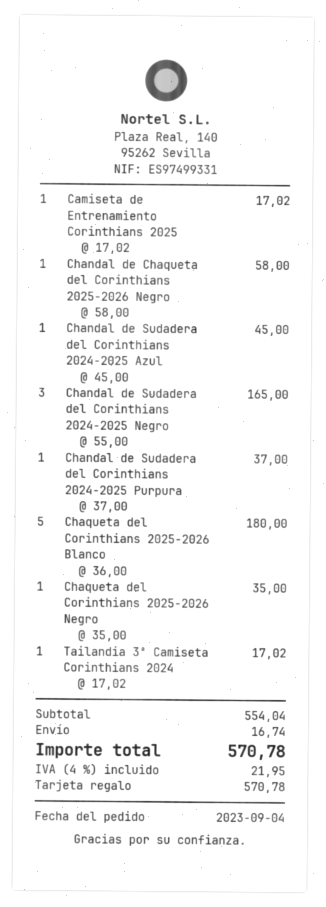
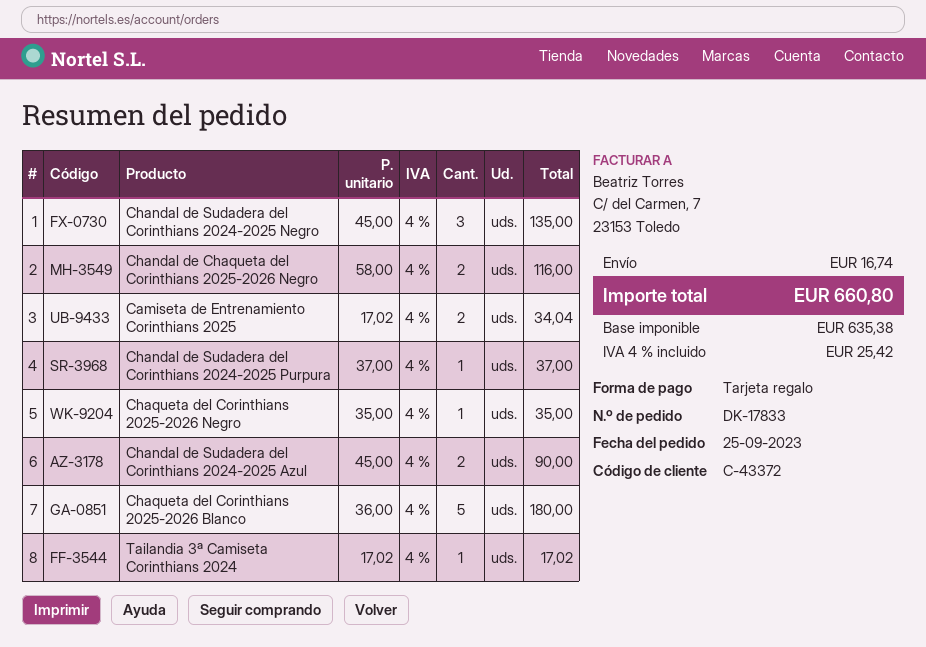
order date: 2023-09-04 -> 2023-09-25
Camiseta de Entrenamiento Corinthians 2025: 1 x 17.02 = 17.02 -> 2 x 17.02 = 34.04
Chandal de Chaqueta del Corinthians 2025-2026 Negro: 1 x 58.00 = 58.00 -> 2 x 58.00 = 116.00
Chandal de Sudadera del Corinthians 2024-2025 Azul: 1 x 45.00 = 45.00 -> 2 x 45.00 = 90.00
Chandal de Sudadera del Corinthians 2024-2025 Negro: 3 x 55.00 = 165.00 -> 3 x 45.00 = 135.00
tax: 4% = 21.95 -> 4% = 25.42
total: 570.78 -> 660.80

